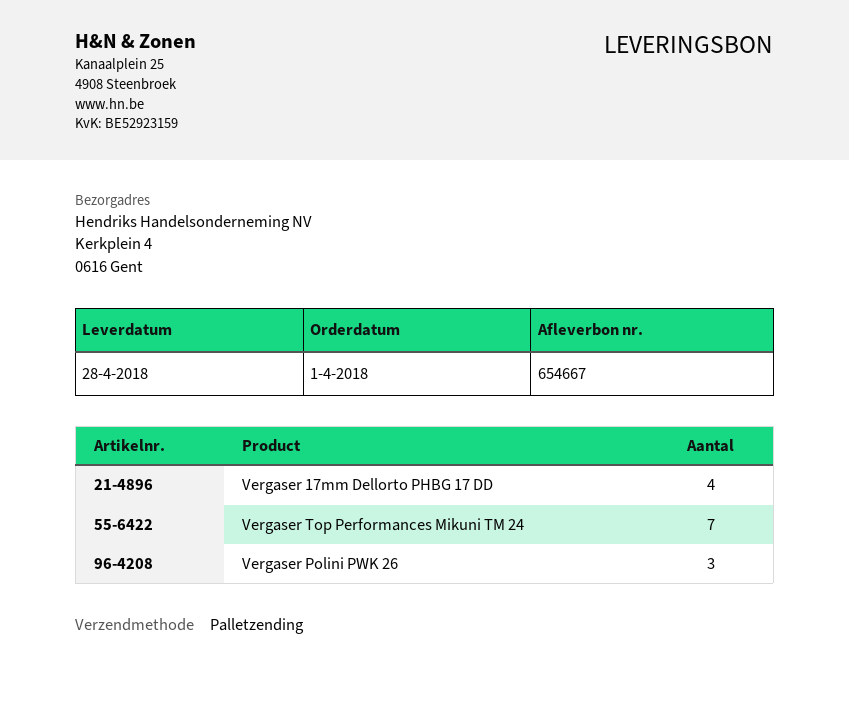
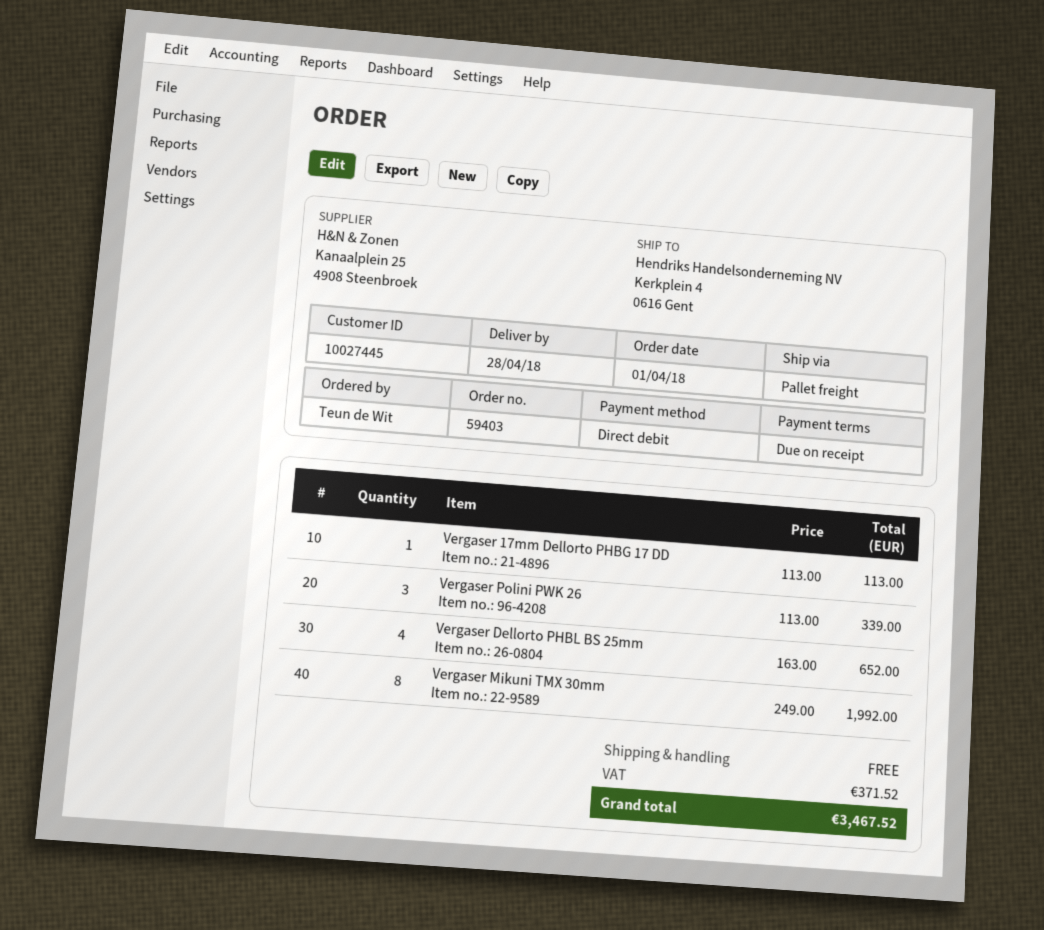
Vergaser 17mm Dellorto PHBG 17 DD: 4 -> 1
Vergaser Top Performances Mikuni TM 24: 7 -> none
Vergaser Dellorto PHBL BS 25mm: none -> 4
Vergaser Mikuni TMX 30mm: none -> 8

